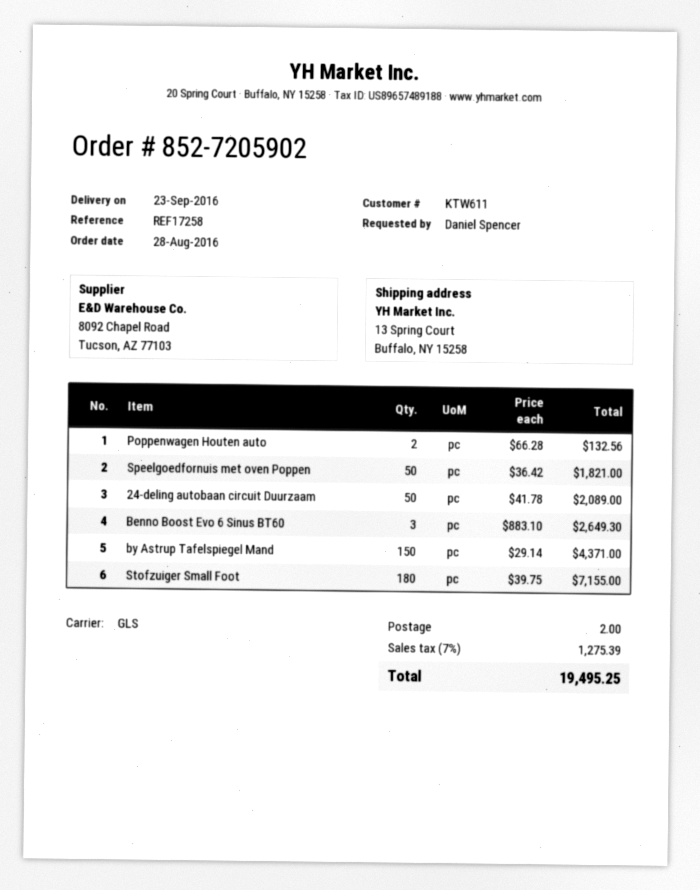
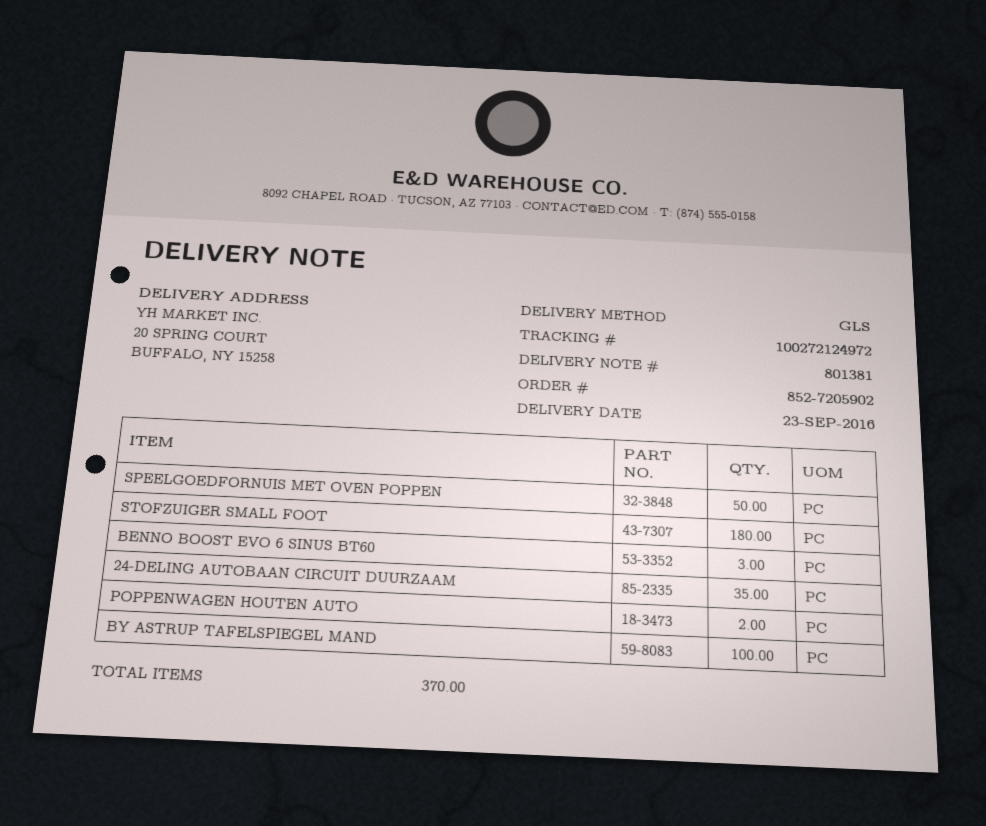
ship to: 13 Spring Court, Buffalo, NY 15258 -> 20 SPRING COURT, BUFFALO, NY 15258
24-deling autobaan circuit Duurzaam: 50 -> 35
by Astrup Tafelspiegel Mand: 150 -> 100

